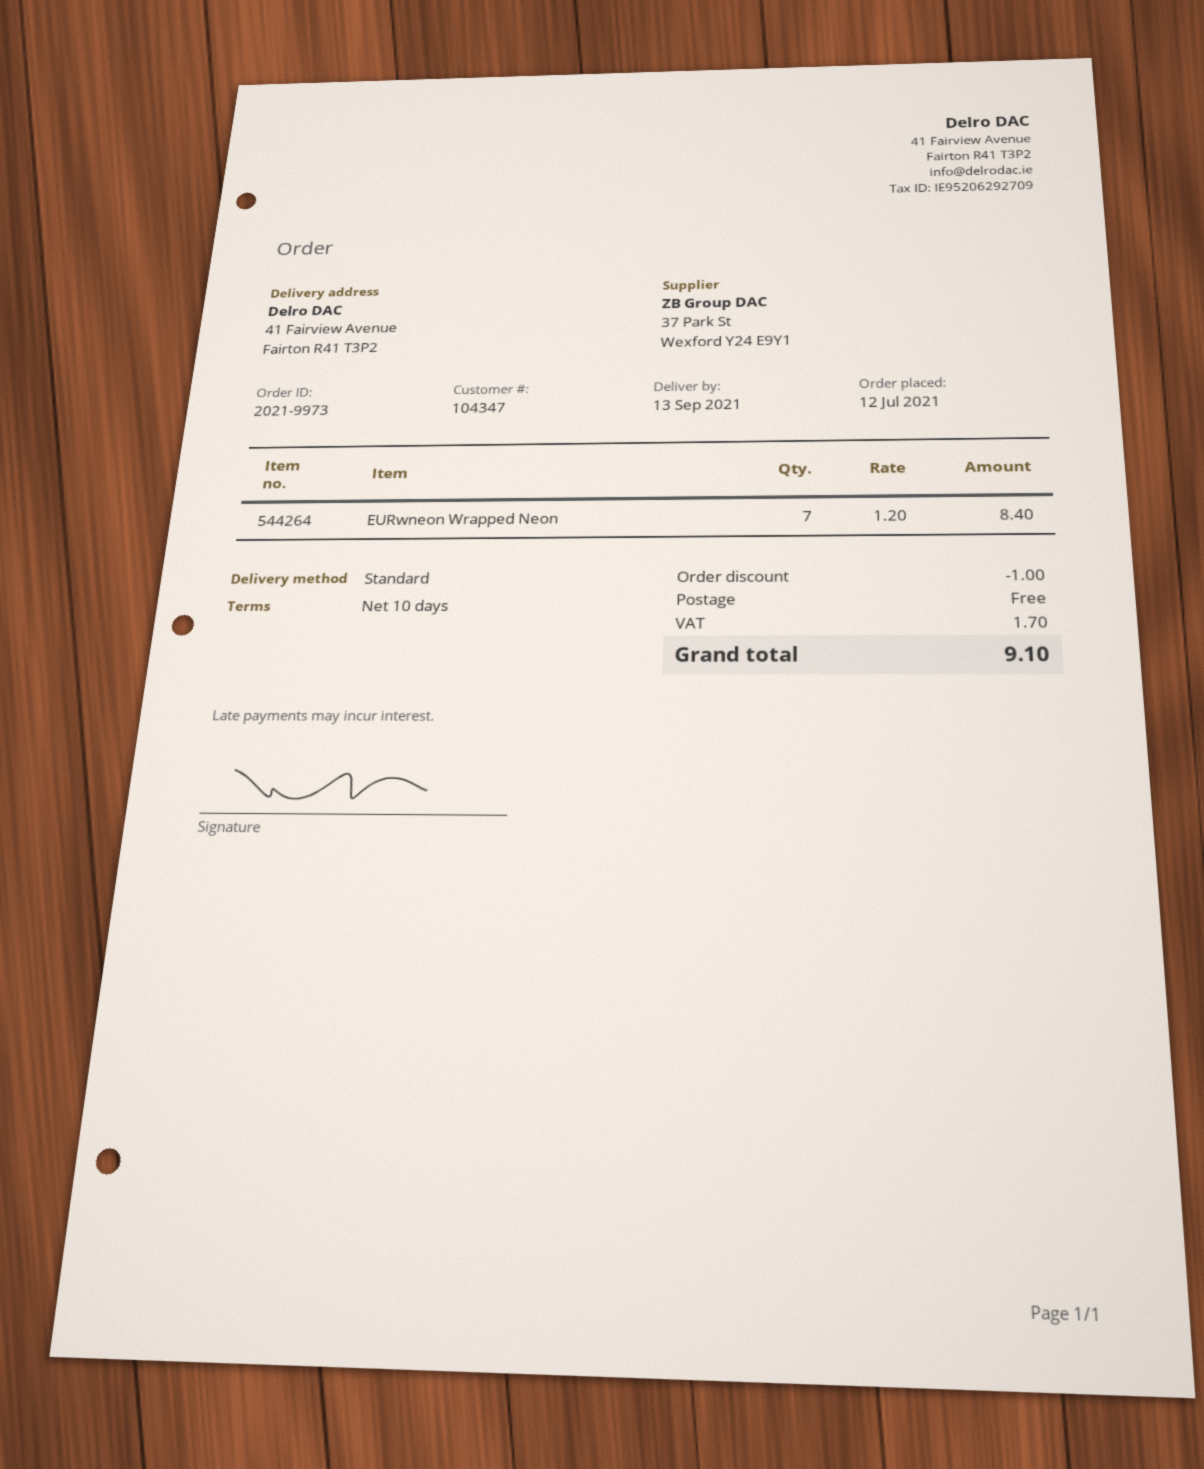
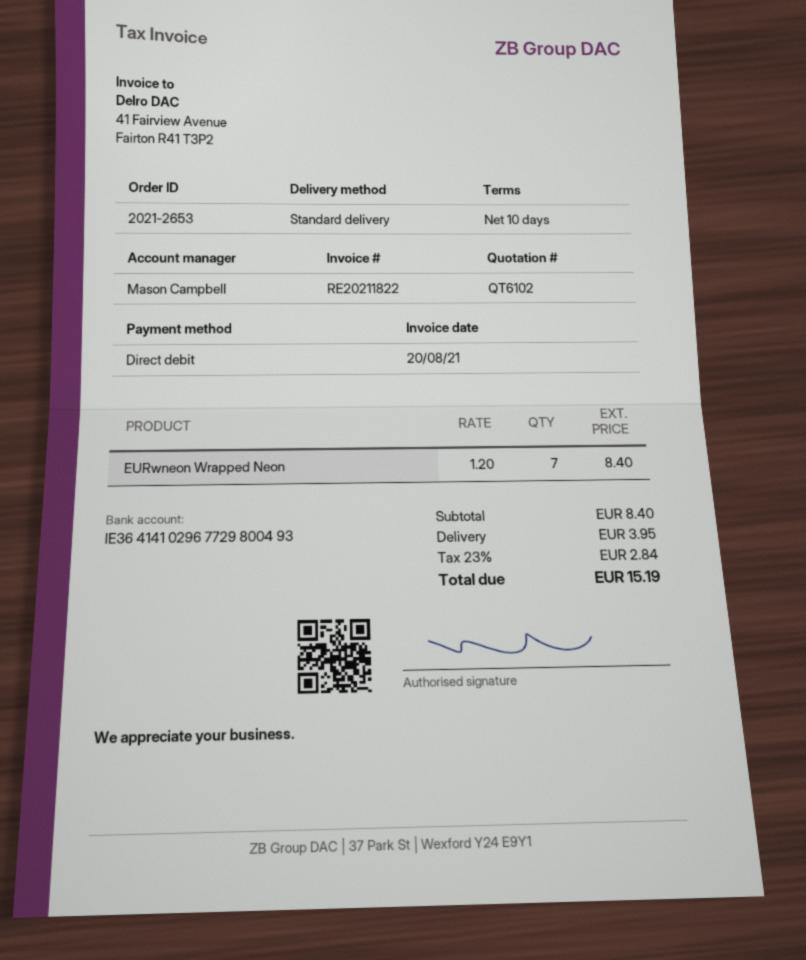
order number: 2021-9973 -> 2021-2653
discount: 1.00 -> none
shipping: 0.00 -> 3.95
tax: 1.70 -> 2.84
total: 9.10 -> 15.19

